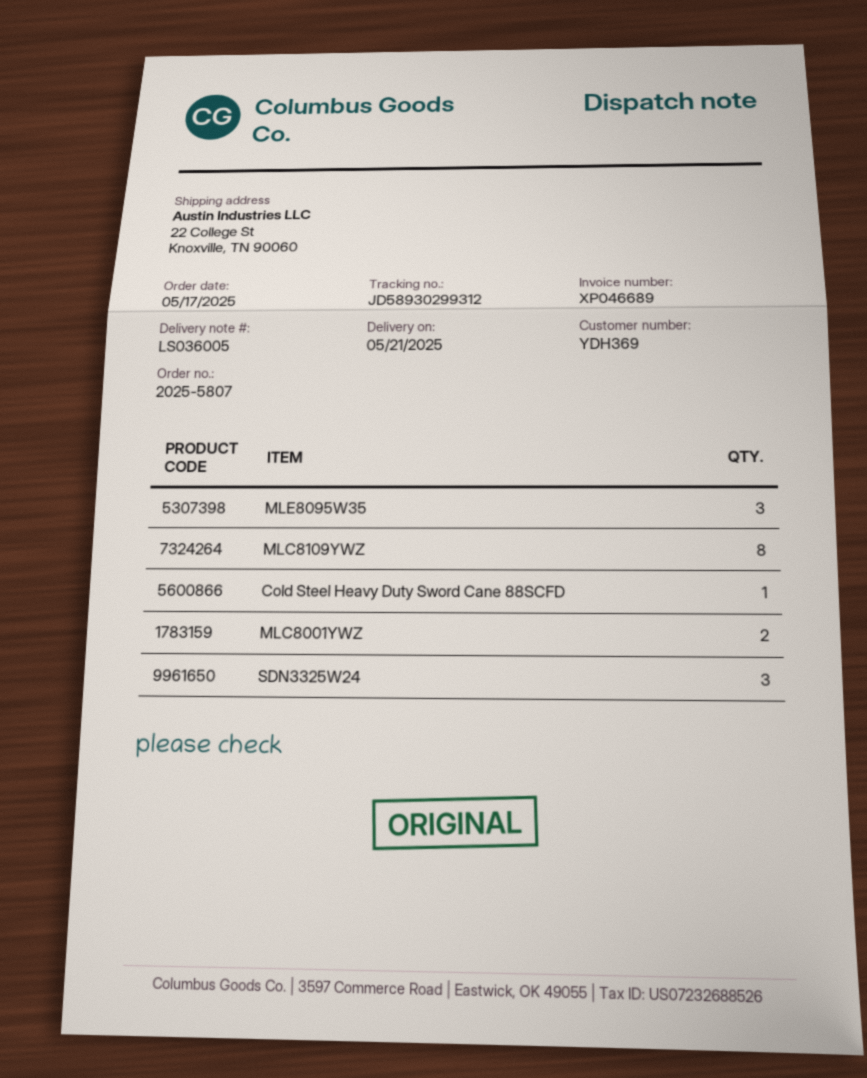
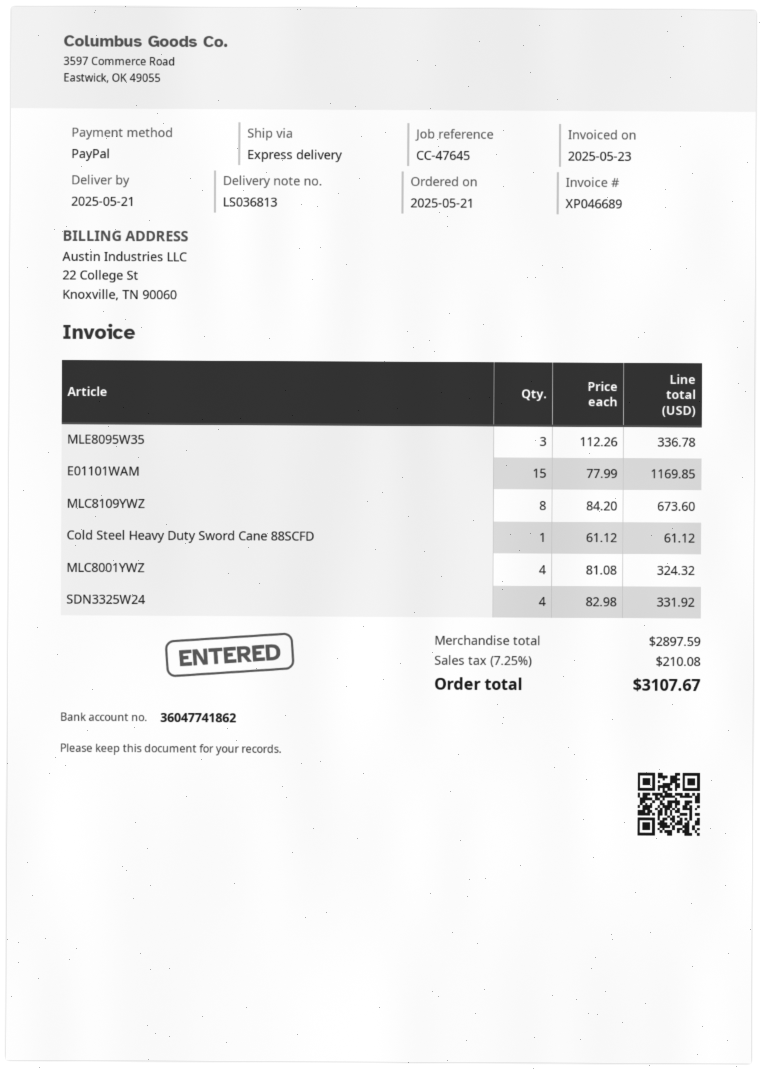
order date: 2025-05-17 -> 2025-05-21
delivery note number: LS036005 -> LS036813
MLC8001YWZ: 2 -> 4
SDN3325W24: 3 -> 4
E01101WAM: none -> 15

